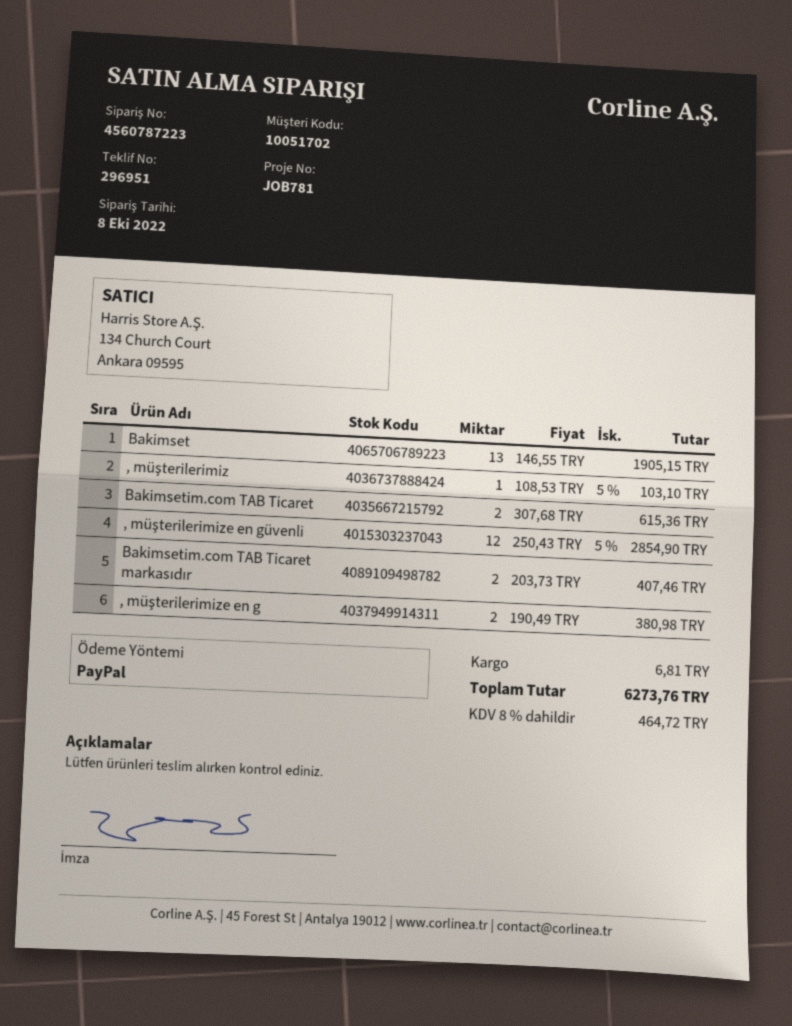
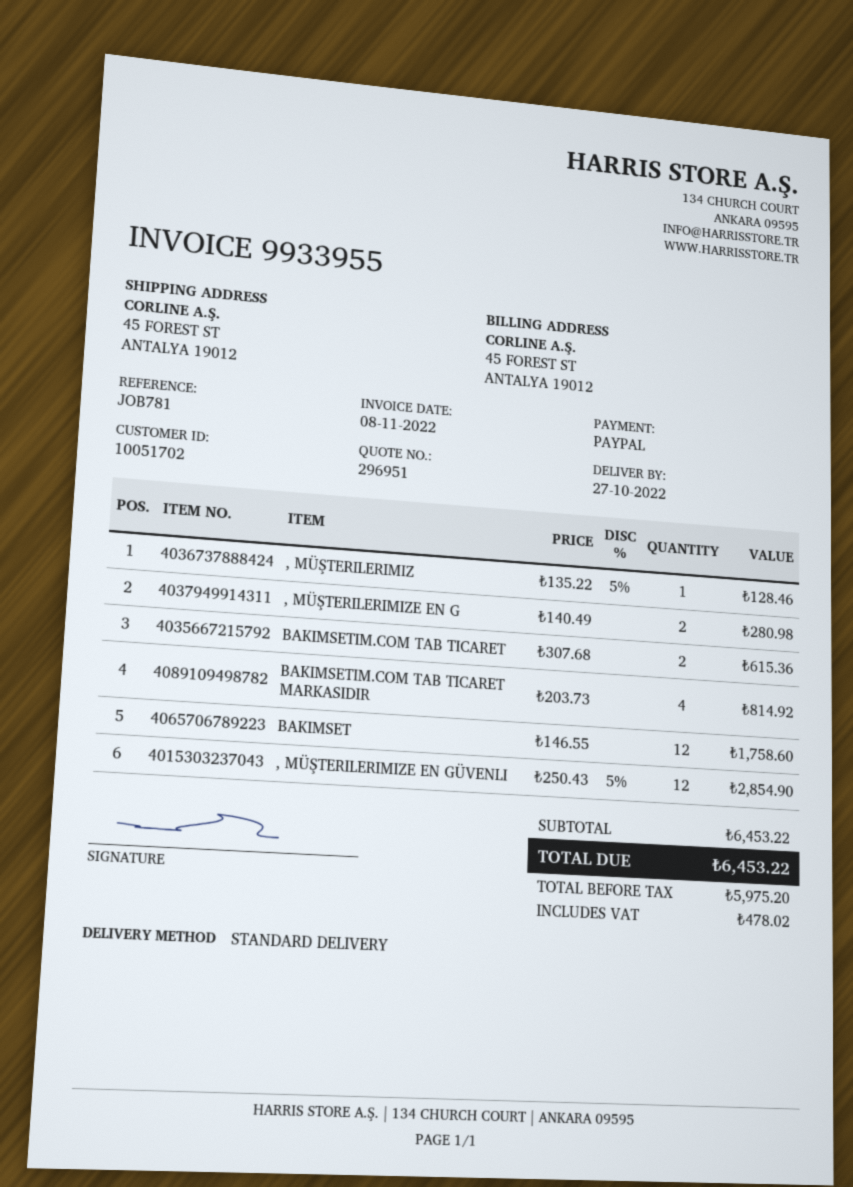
Bakimset: 13 x 146.55 = 1905.15 -> 12 x 146.55 = 1758.60
, müşterilerimiz: 1 x 108.53 - 5% = 103.10 -> 1 x 135.22 - 5% = 128.46
Bakimsetim.com TAB Ticaret markasıdır: 2 x 203.73 = 407.46 -> 4 x 203.73 = 814.92
, müşterilerimize en g: 2 x 190.49 = 380.98 -> 2 x 140.49 = 280.98
shipping: 6.81 -> none
tax: 464.72 -> 478.02
total: 6273.76 -> 6453.22

